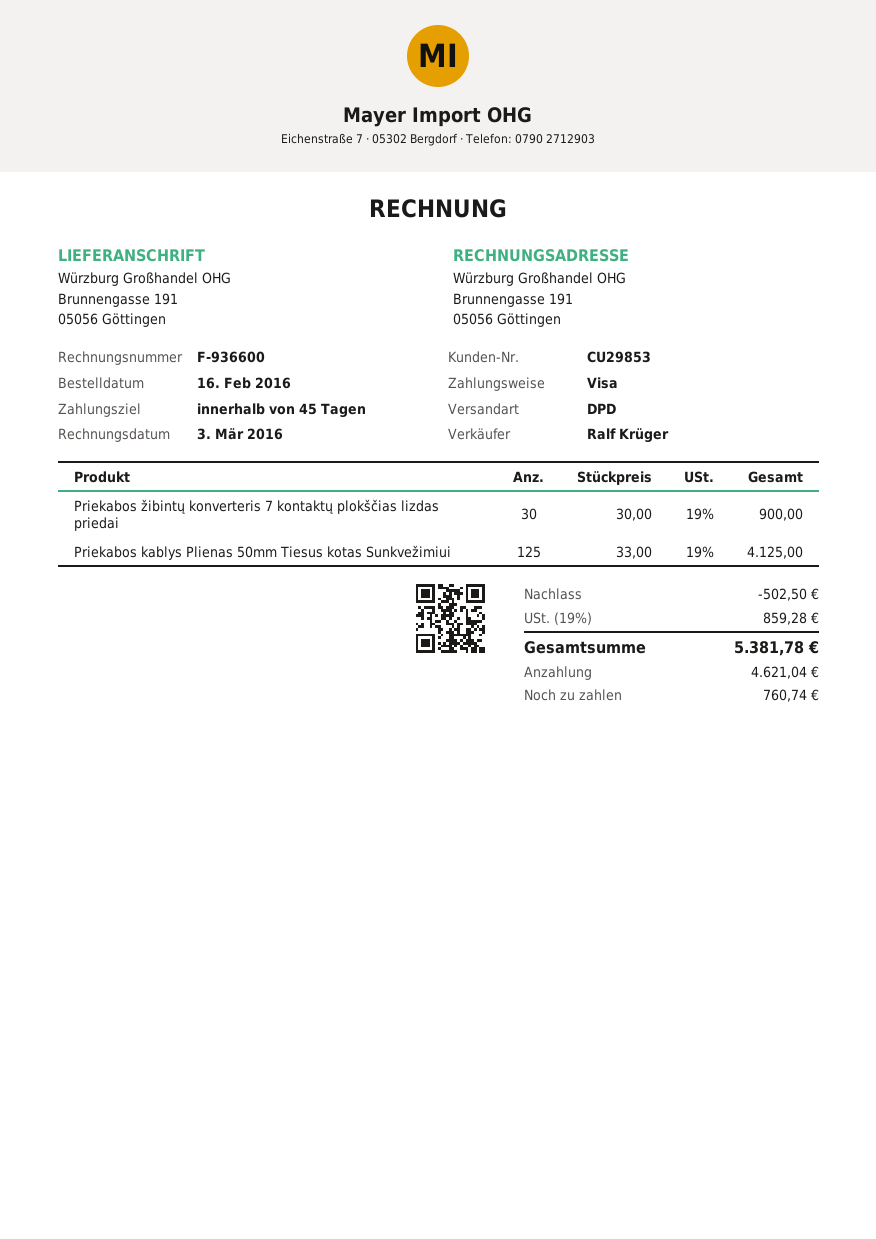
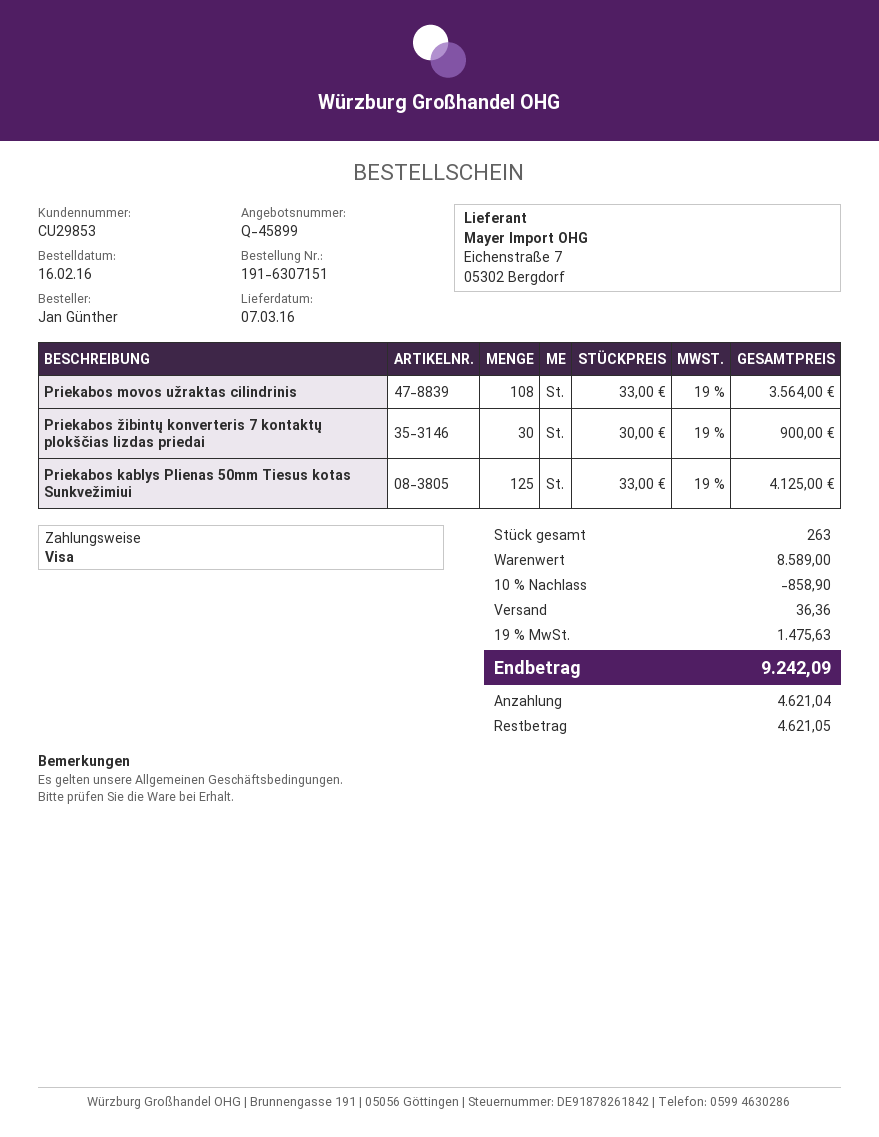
Priekabos movos užraktas cilindrinis: none -> 108 x 33.00 = 3564.00
discount: 502.50 -> 858.90
shipping: none -> 36.36
tax: 19% = 859.28 -> 19% = 1475.63
total: 5381.78 -> 9242.09
balance: 760.74 -> 4621.05

